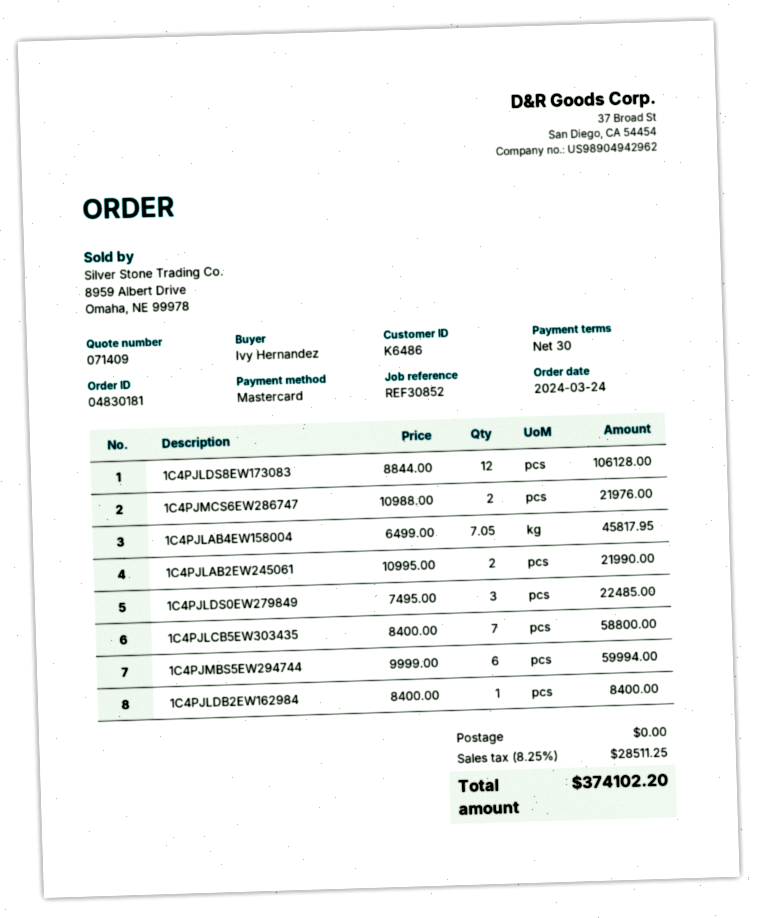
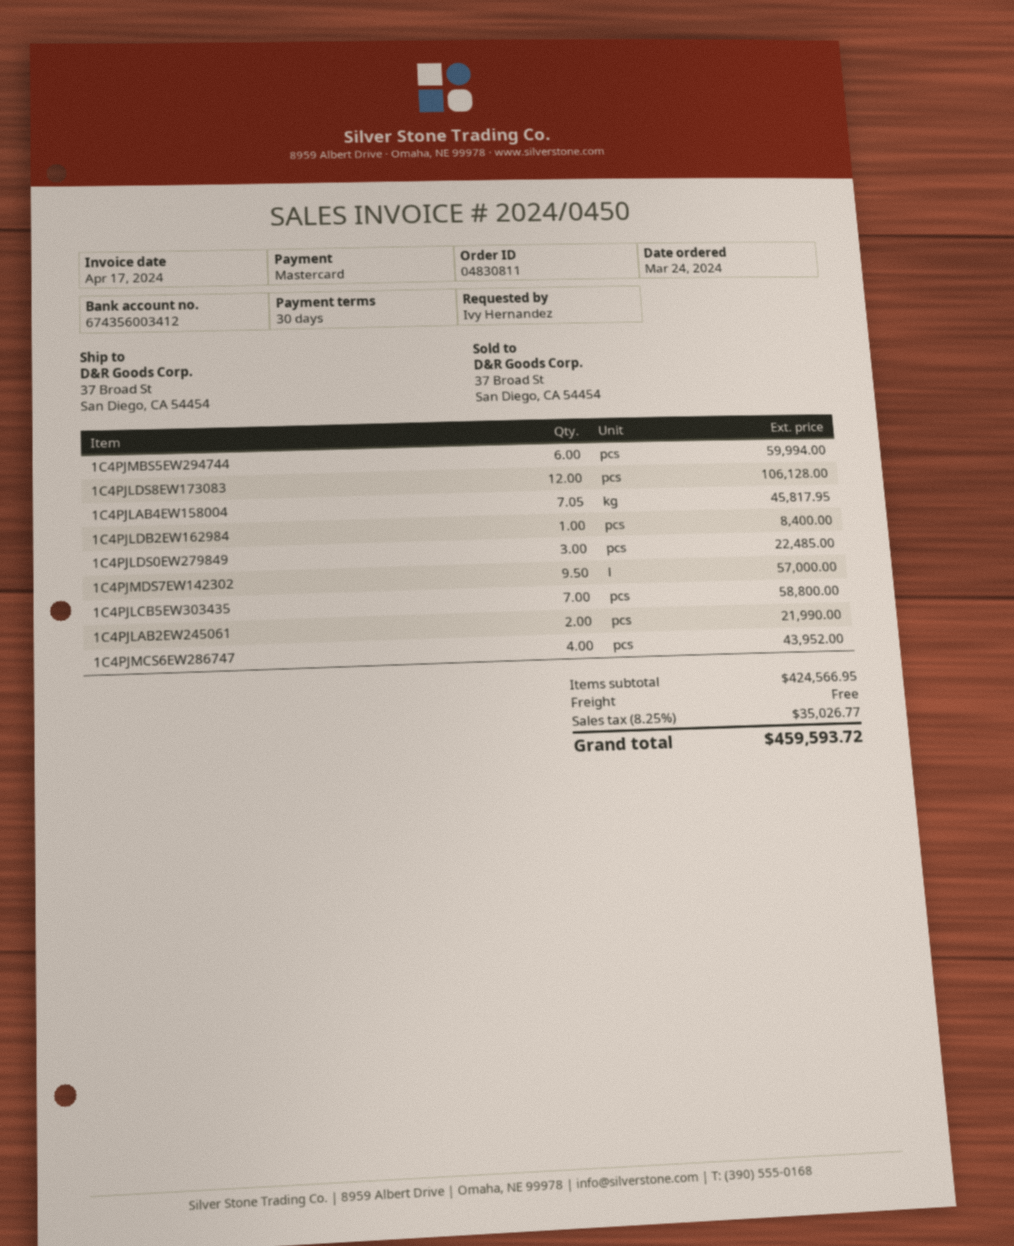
order number: 04830181 -> 04830811
1C4PJMCS6EW286747: 2 for 21976.00 -> 4 for 43952.00
1C4PJMDS7EW142302: none -> 9.5 for 57000.00
tax: 8.25% = 28511.25 -> 8.25% = 35026.77
total: 374102.20 -> 459593.72

